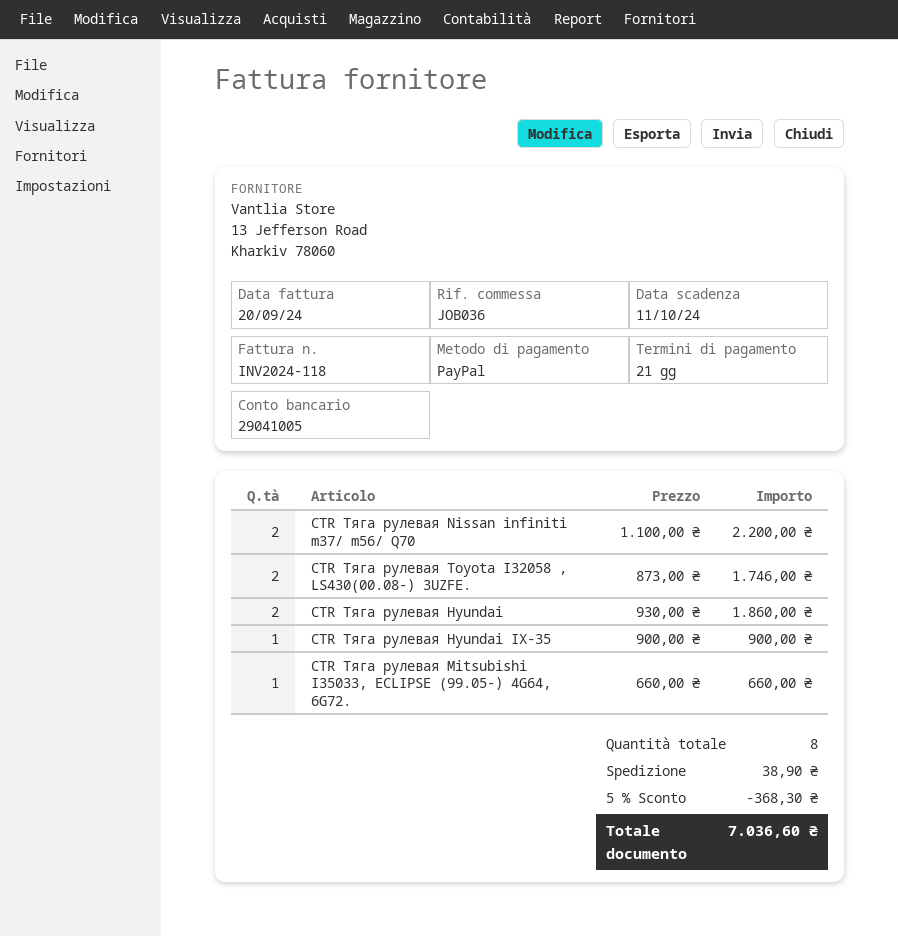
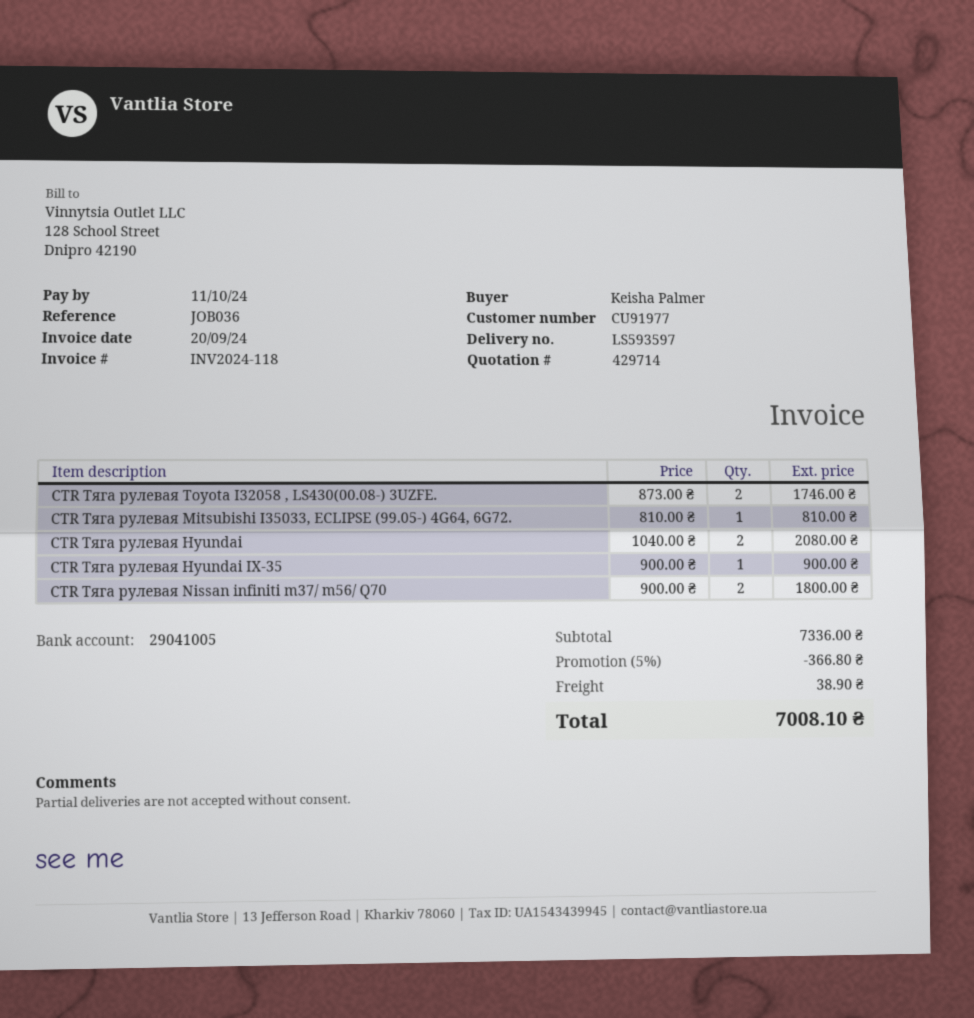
CTR Тяга рулевая Nissan infiniti m37/ m56/ Q70: 2 x 1100.00 = 2200.00 -> 2 x 900.00 = 1800.00
CTR Тяга рулевая Hyundai: 2 x 930.00 = 1860.00 -> 2 x 1040.00 = 2080.00
CTR Тяга рулевая Mitsubishi I35033, ECLIPSE (99.05-) 4G64, 6G72.: 1 x 660.00 = 660.00 -> 1 x 810.00 = 810.00
discount: 5% = 368.30 -> 5% = 366.80
total: 7036.60 -> 7008.10

